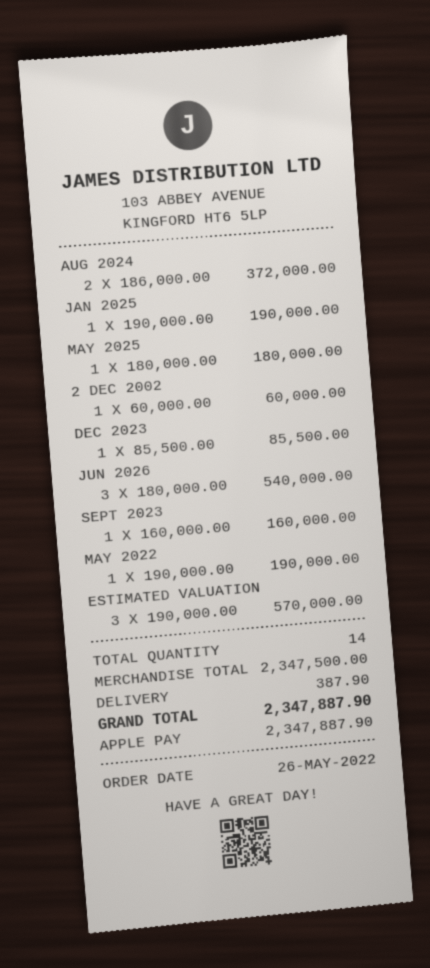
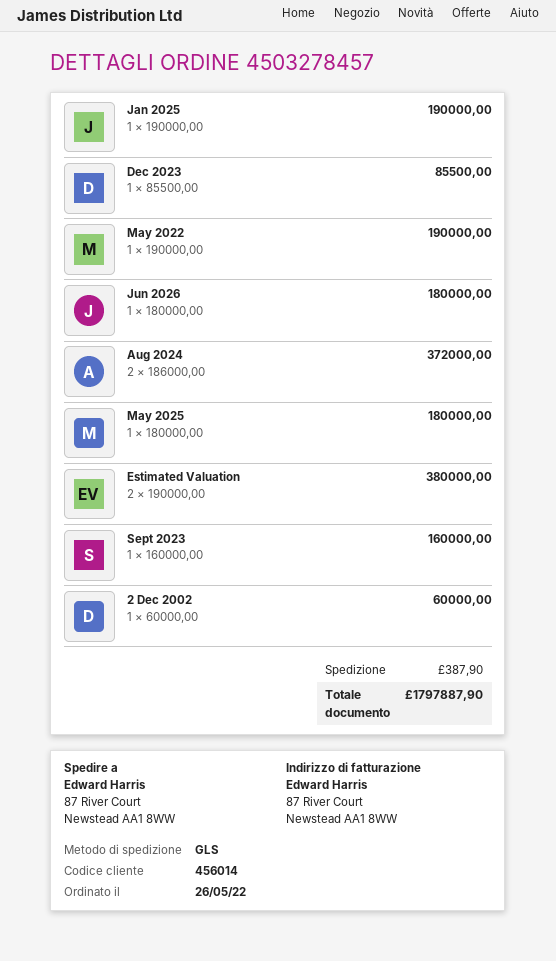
JUN 2026: 3 x 180000.00 = 540000.00 -> 1 x 180000.00 = 180000.00
ESTIMATED VALUATION: 3 x 190000.00 = 570000.00 -> 2 x 190000.00 = 380000.00
total: 2347887.90 -> 1797887.90

